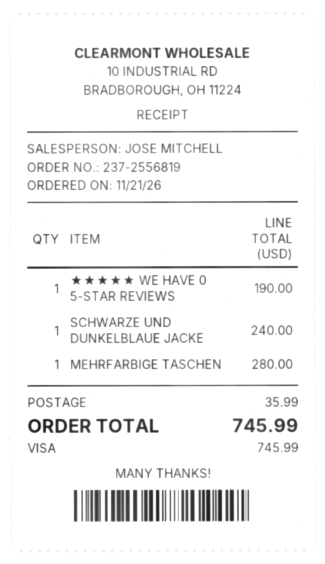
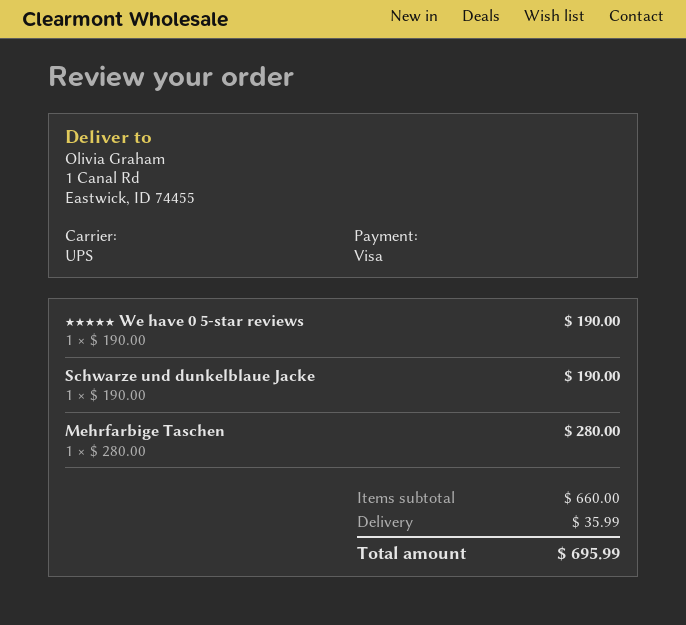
SCHWARZE UND DUNKELBLAUE JACKE: 1 for 240.00 -> 1 for 190.00
total: 745.99 -> 695.99

